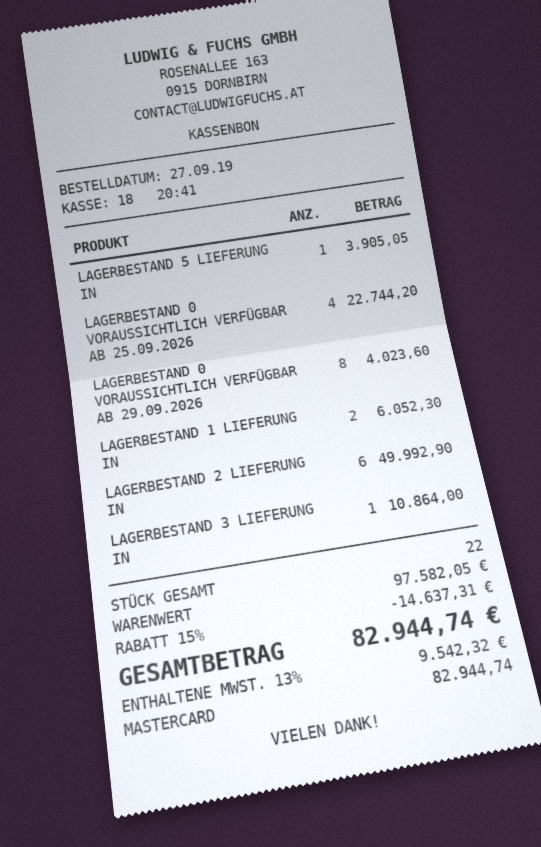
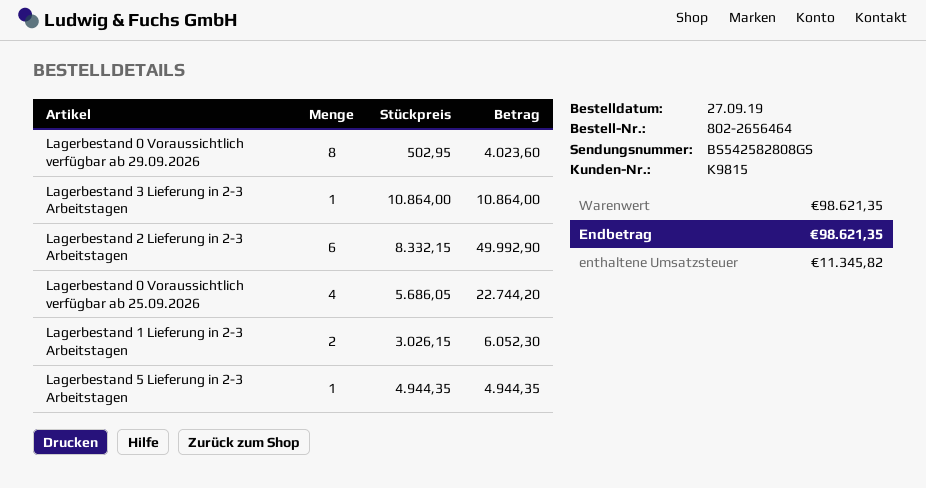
LAGERBESTAND 5 LIEFERUNG IN: 1 for 3905.05 -> 1 for 4944.35
subtotal: 97582.05 -> 98621.35
discount: 15% = 14637.31 -> none
tax: 9542.32 -> 11345.82
total: 82944.74 -> 98621.35

